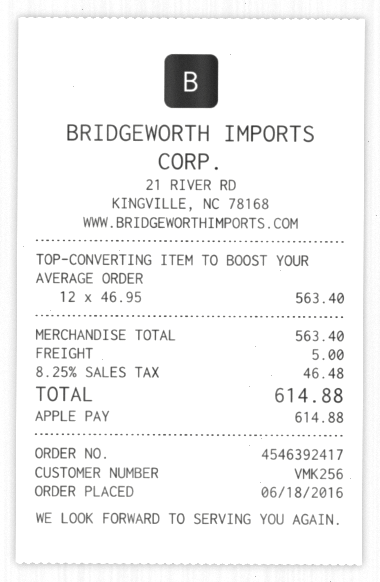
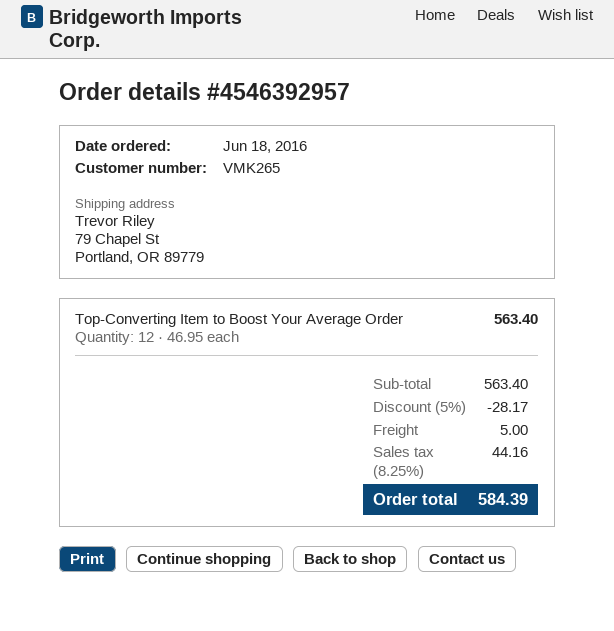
order number: 4546392417 -> 4546392957
customer number: VMK256 -> VMK265
discount: none -> 5% = 28.17
tax: 8.25% = 46.48 -> 8.25% = 44.16
total: 614.88 -> 584.39

